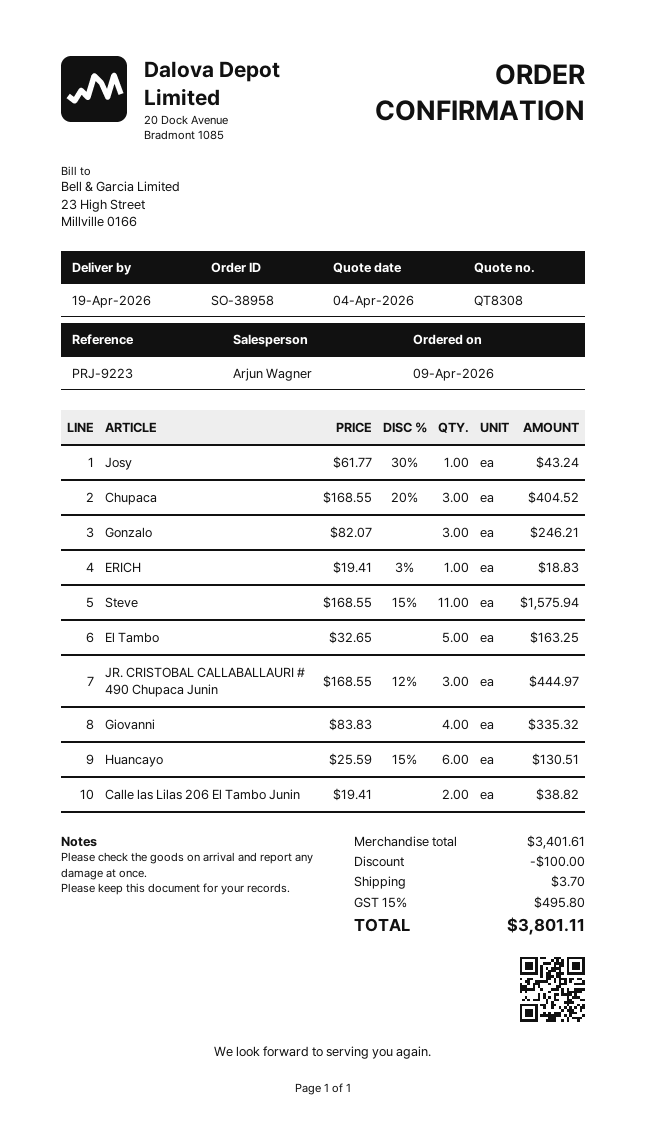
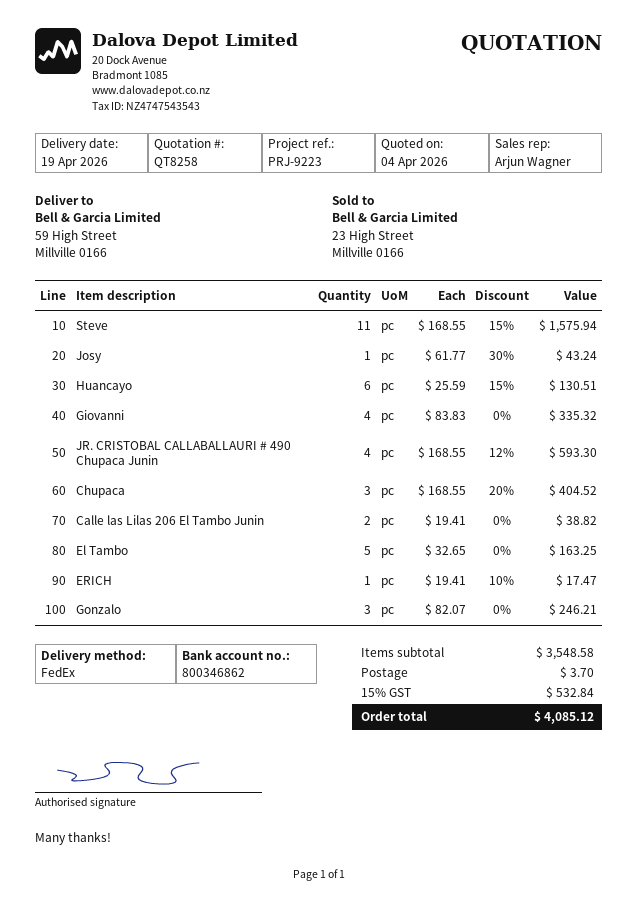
quote number: QT8308 -> QT8258
ERICH: 1 x 19.41 - 3% = 18.83 -> 1 x 19.41 - 10% = 17.47
JR. CRISTOBAL CALLABALLAURI # 490 Chupaca Junin: 3 x 168.55 - 12% = 444.97 -> 4 x 168.55 - 12% = 593.30
subtotal: 3401.61 -> 3548.58
discount: 100.00 -> none
tax: 15% = 495.80 -> 15% = 532.84
total: 3801.11 -> 4085.12

